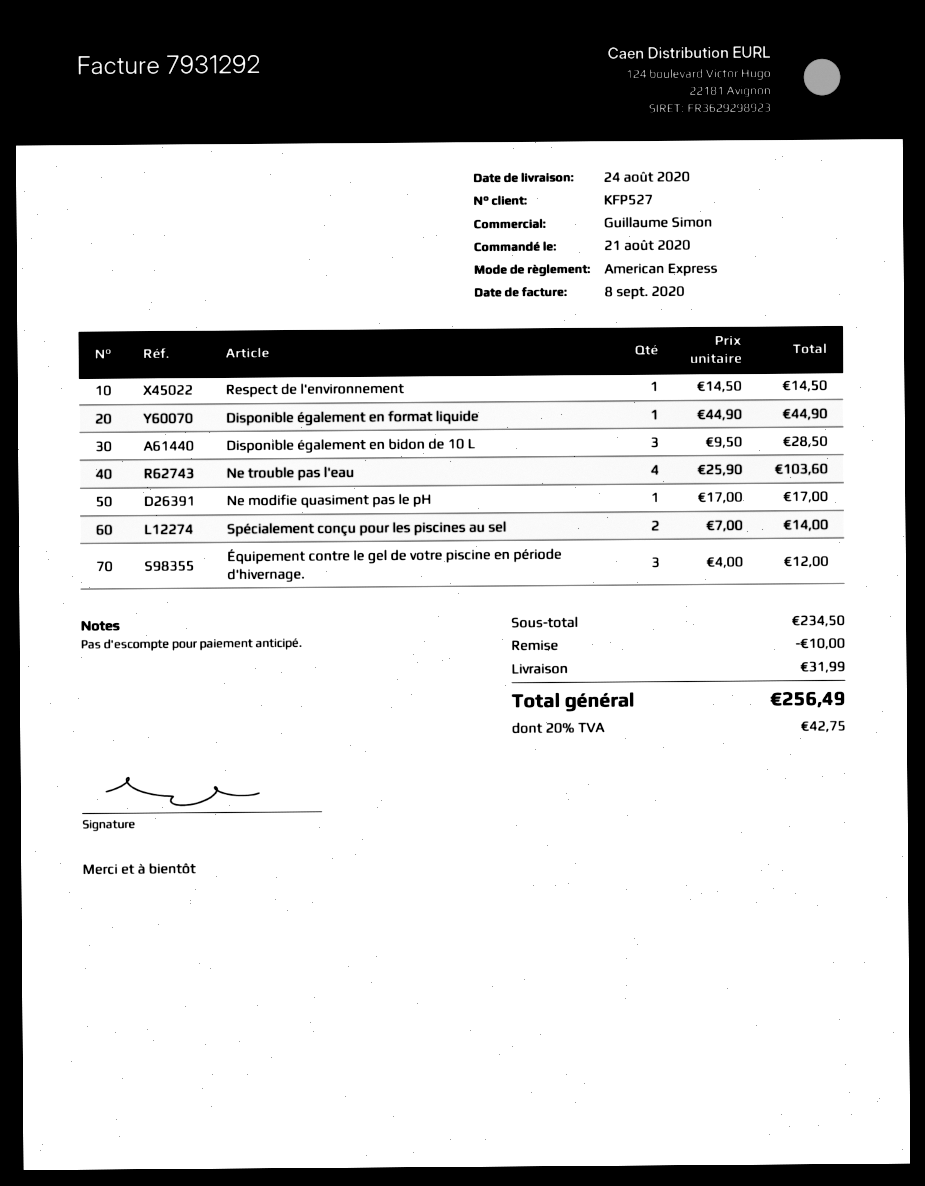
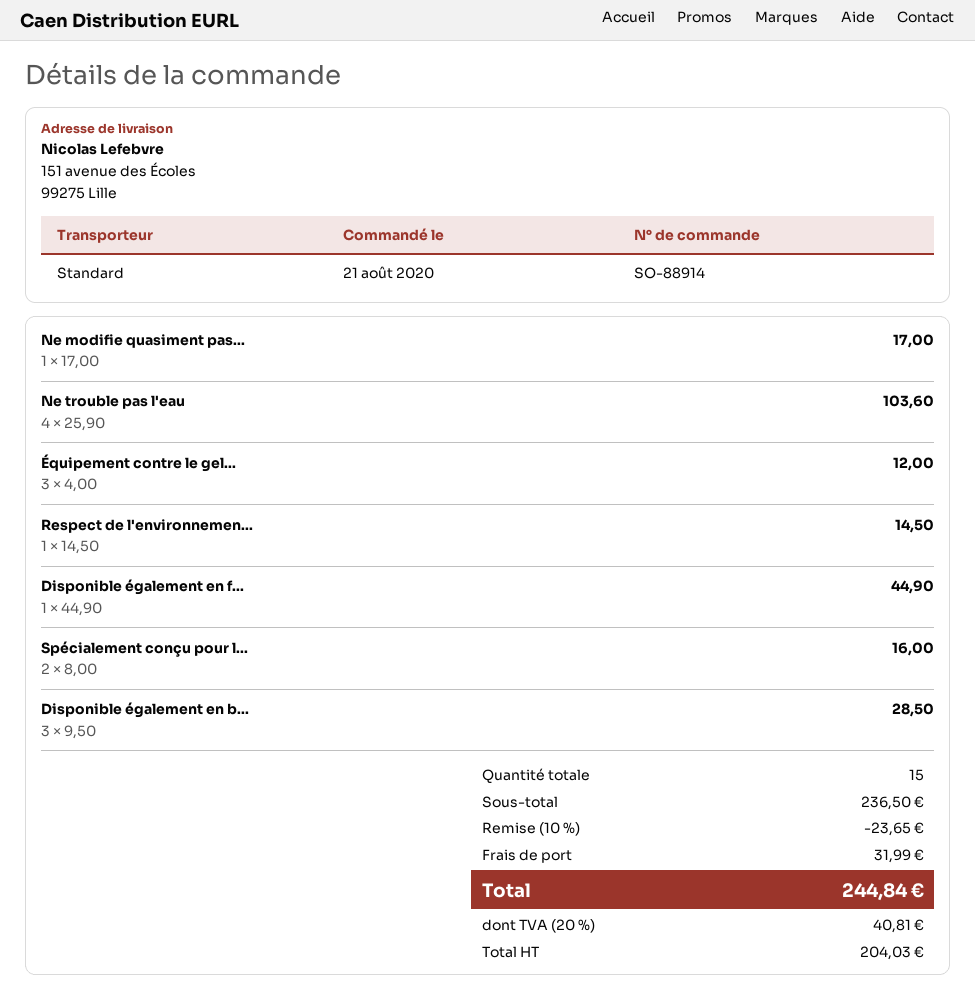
Spécialement conçu pour les piscines au sel: 2 x 7.00 = 14.00 -> 2 x 8.00 = 16.00
subtotal: 234.50 -> 236.50
discount: 10.00 -> 23.65
tax: 20% = 42.75 -> 20% = 40.81
total: 256.49 -> 244.84

